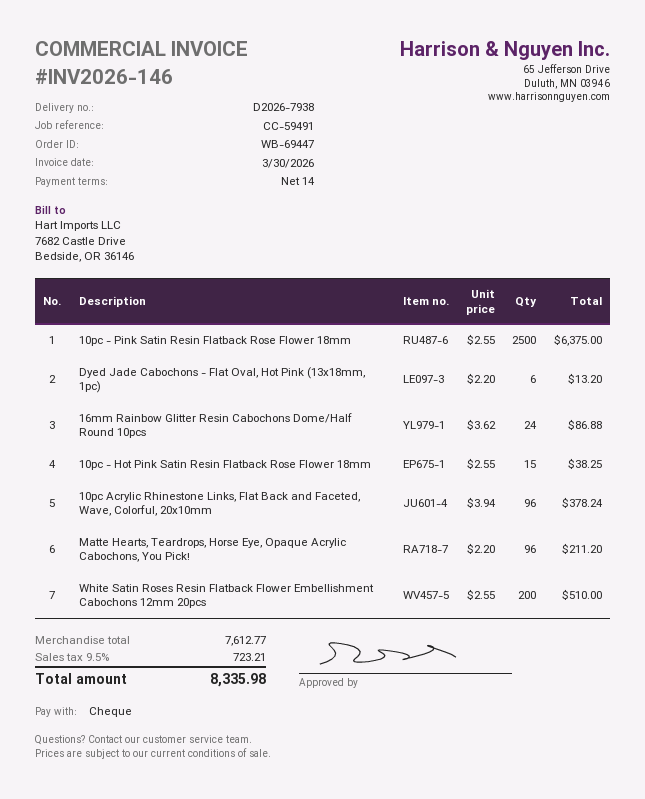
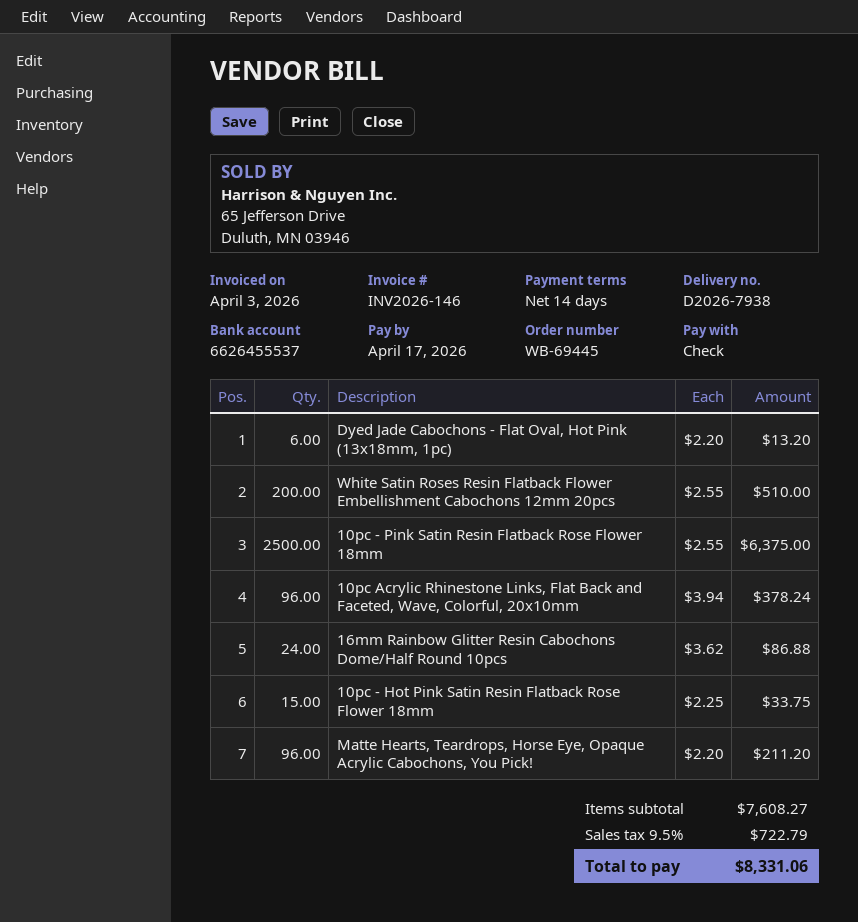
order number: WB-69447 -> WB-69445
invoice date: 2026-03-30 -> 2026-04-03
10pc - Hot Pink Satin Resin Flatback Rose Flower 18mm: 15 x 2.55 = 38.25 -> 15 x 2.25 = 33.75
subtotal: 7612.77 -> 7608.27
tax: 9.5% = 723.21 -> 9.5% = 722.79
total: 8335.98 -> 8331.06

